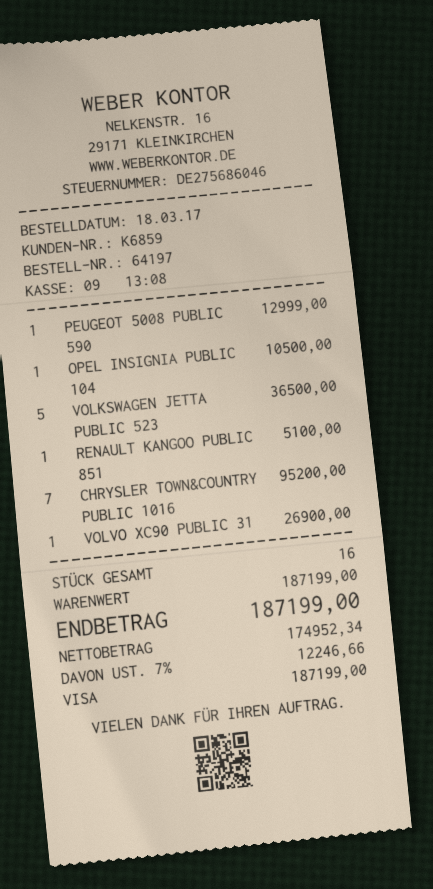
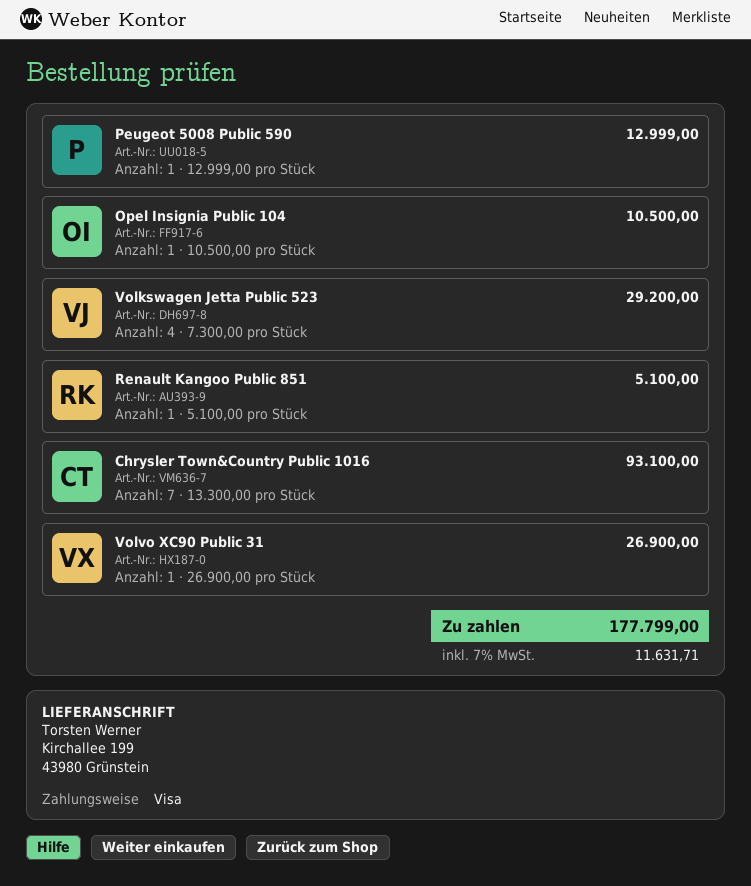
VOLKSWAGEN JETTA PUBLIC 523: 5 for 36500.00 -> 4 for 29200.00
CHRYSLER TOWN&COUNTRY PUBLIC 1016: 7 for 95200.00 -> 7 for 93100.00
tax: 7% = 12246.66 -> 7% = 11631.71
total: 187199.00 -> 177799.00

